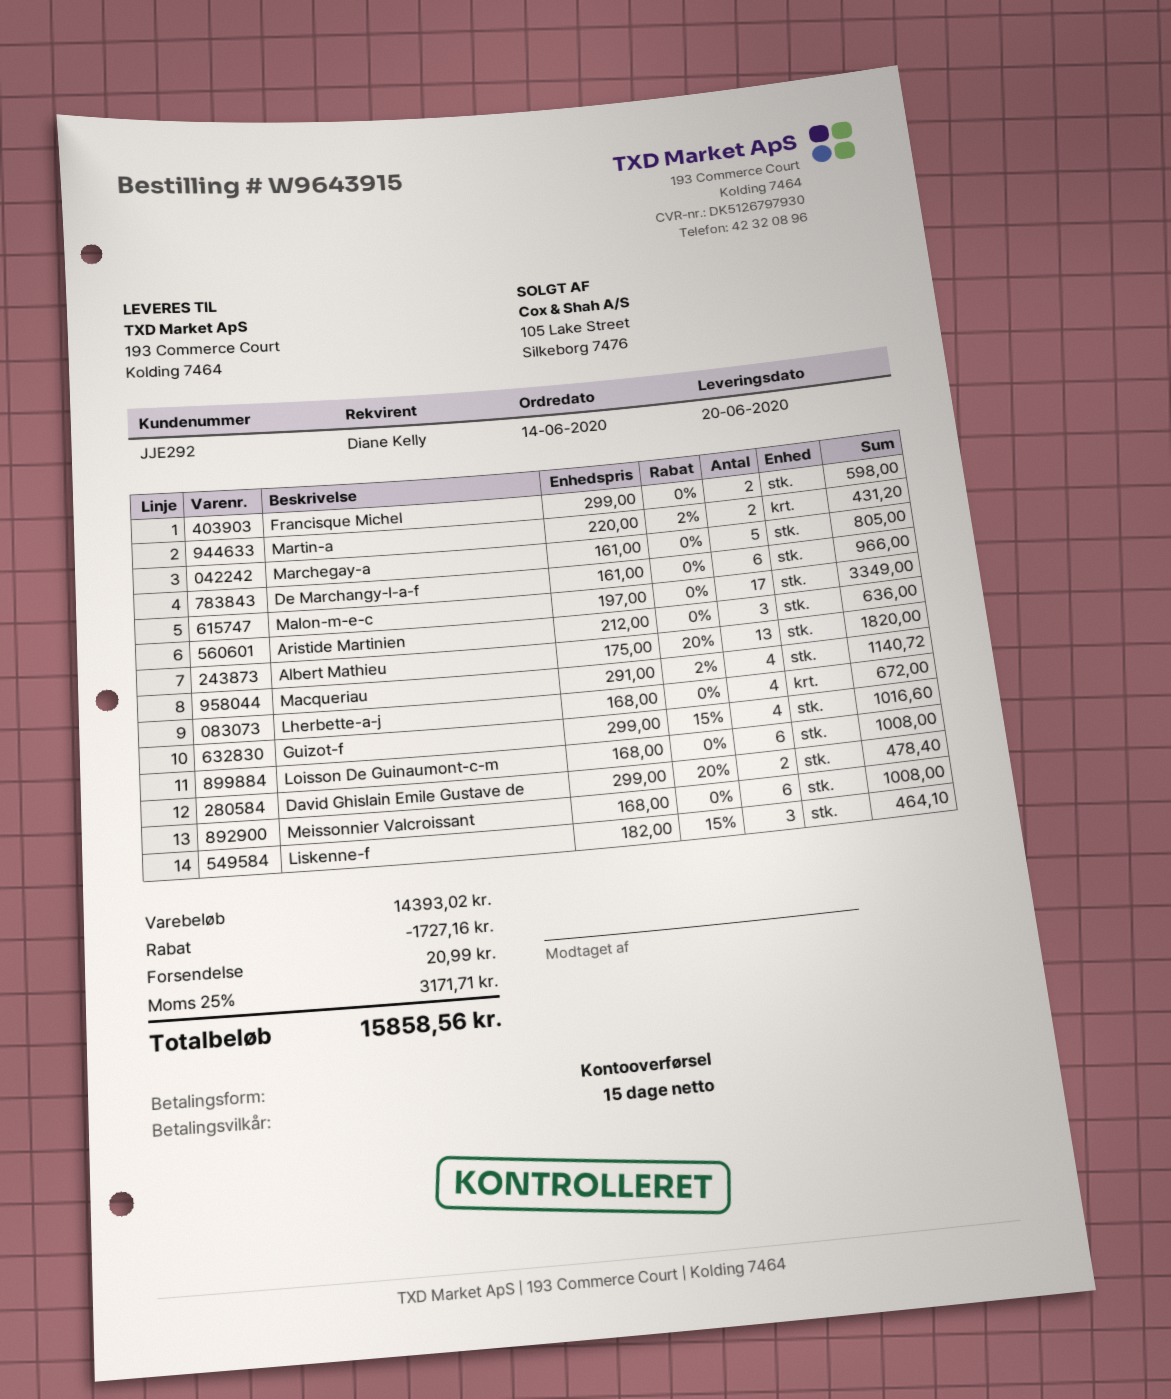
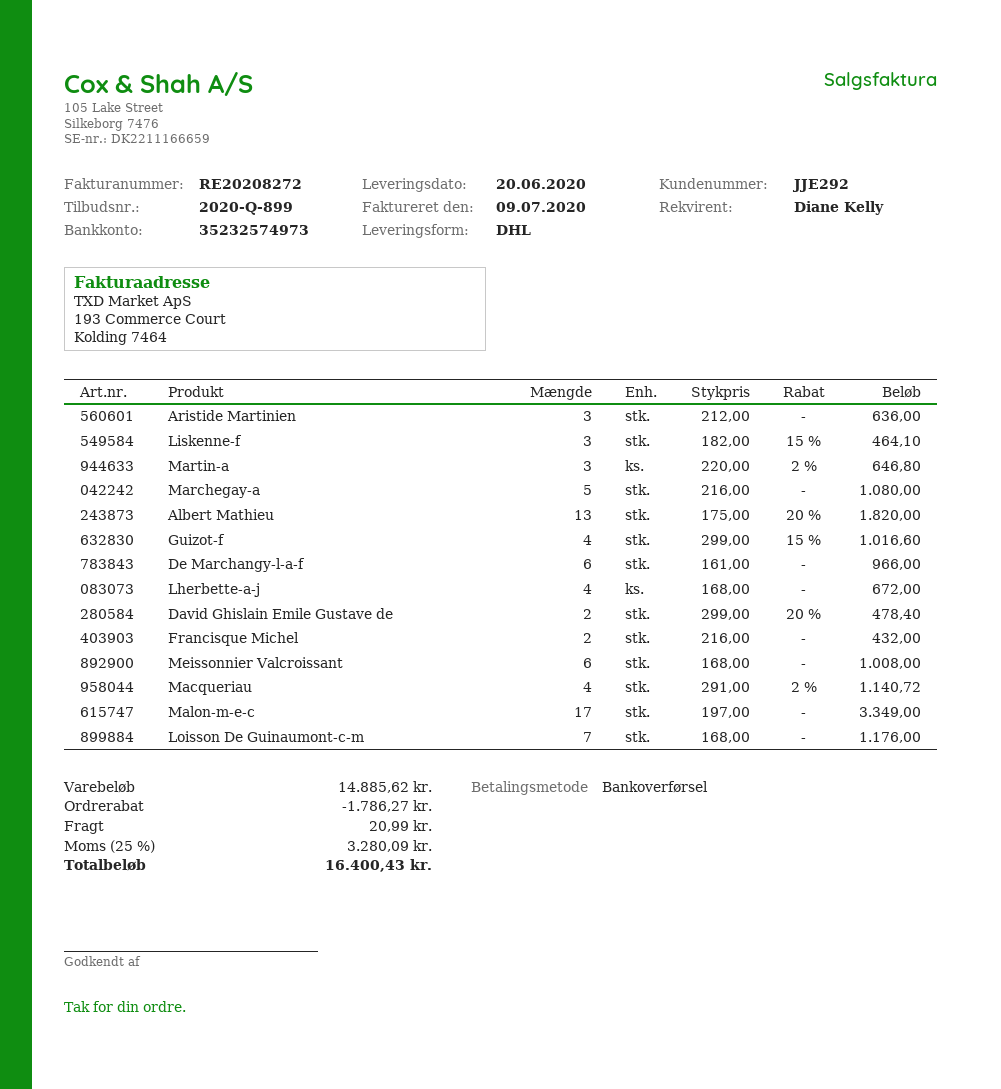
Francisque Michel: 2 x 299.00 = 598.00 -> 2 x 216.00 = 432.00
Martin-a: 2 x 220.00 - 2% = 431.20 -> 3 x 220.00 - 2% = 646.80
Marchegay-a: 5 x 161.00 = 805.00 -> 5 x 216.00 = 1080.00
Loisson De Guinaumont-c-m: 6 x 168.00 = 1008.00 -> 7 x 168.00 = 1176.00
subtotal: 14393.02 -> 14885.62
discount: 1727.16 -> 1786.27
tax: 25% = 3171.71 -> 25% = 3280.09
total: 15858.56 -> 16400.43

